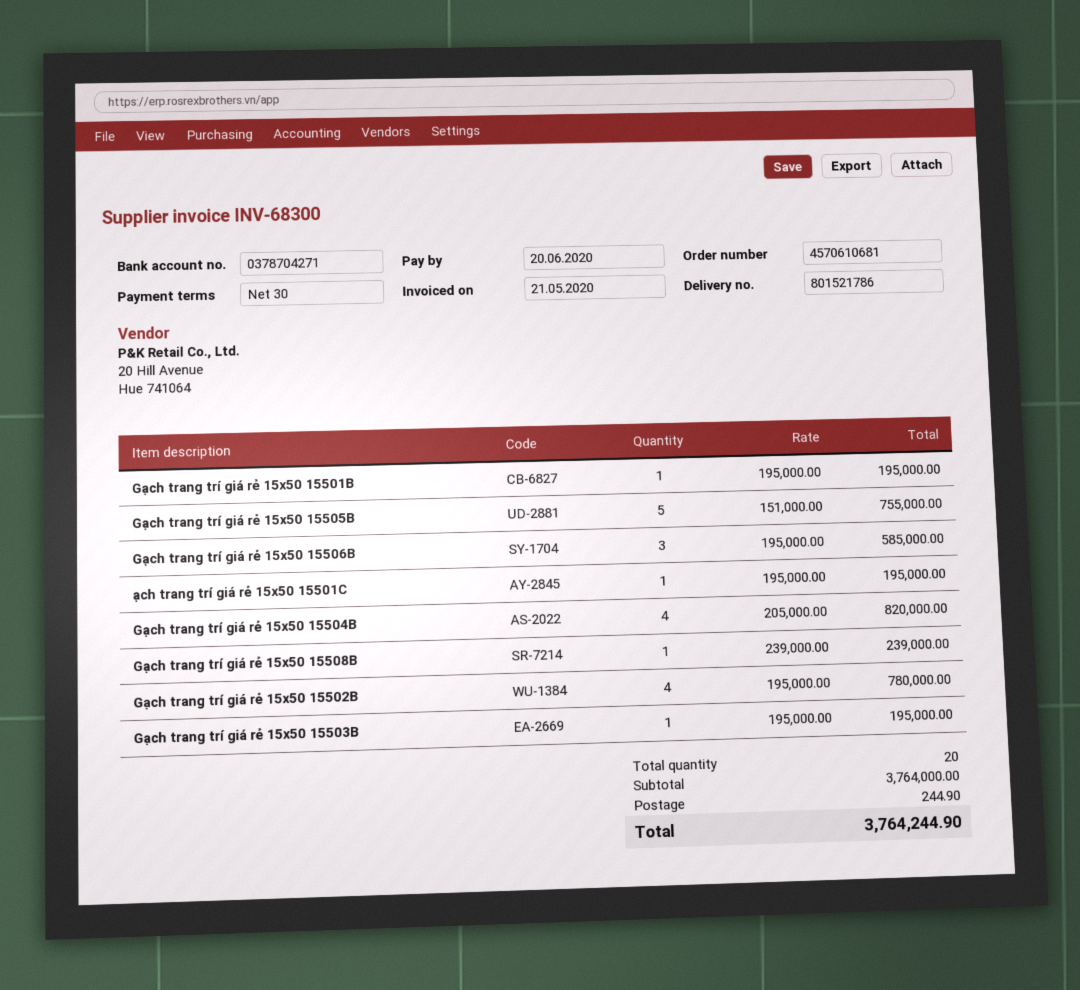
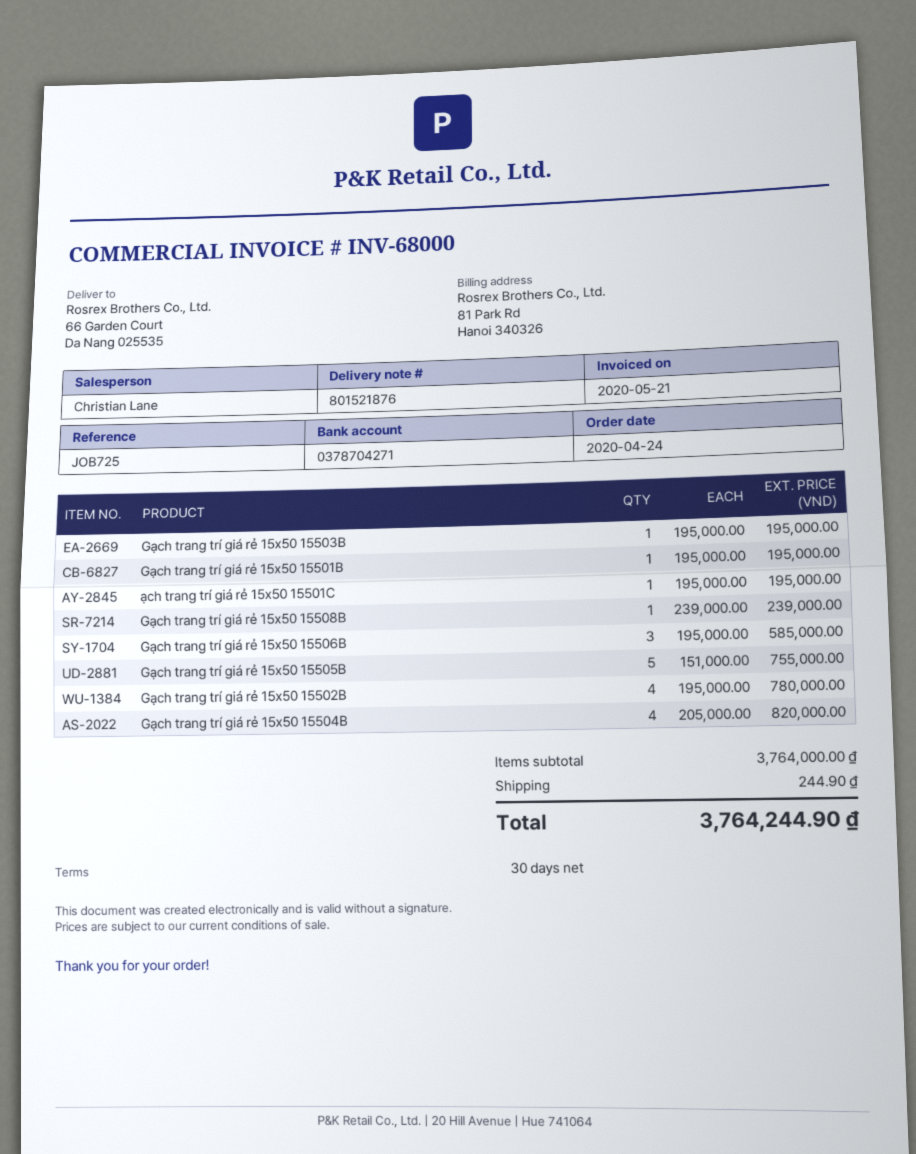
delivery note number: 801521786 -> 801521876
invoice number: INV-68300 -> INV-68000

